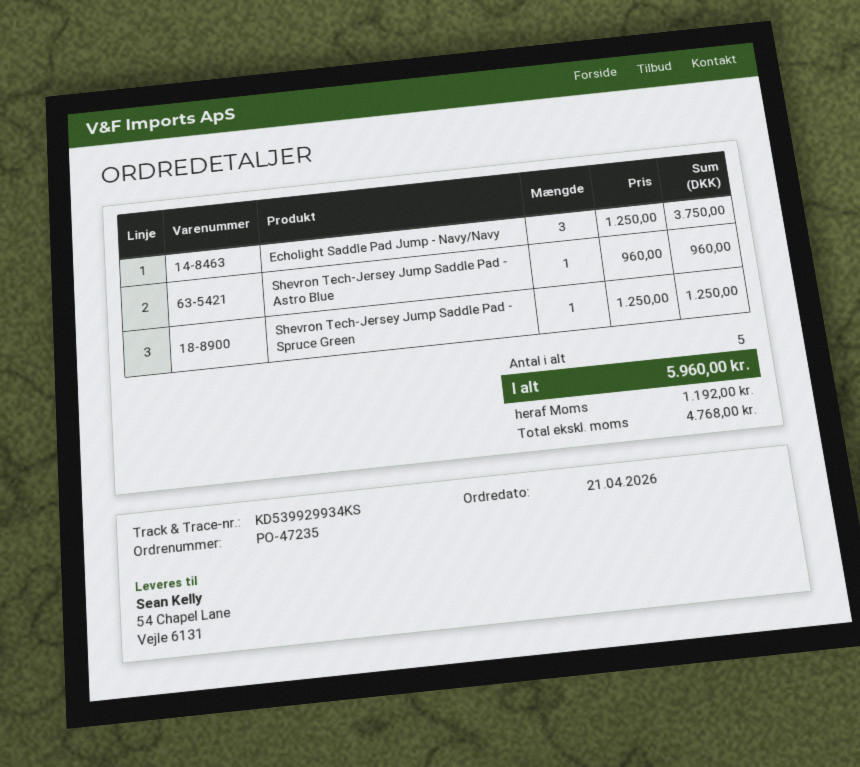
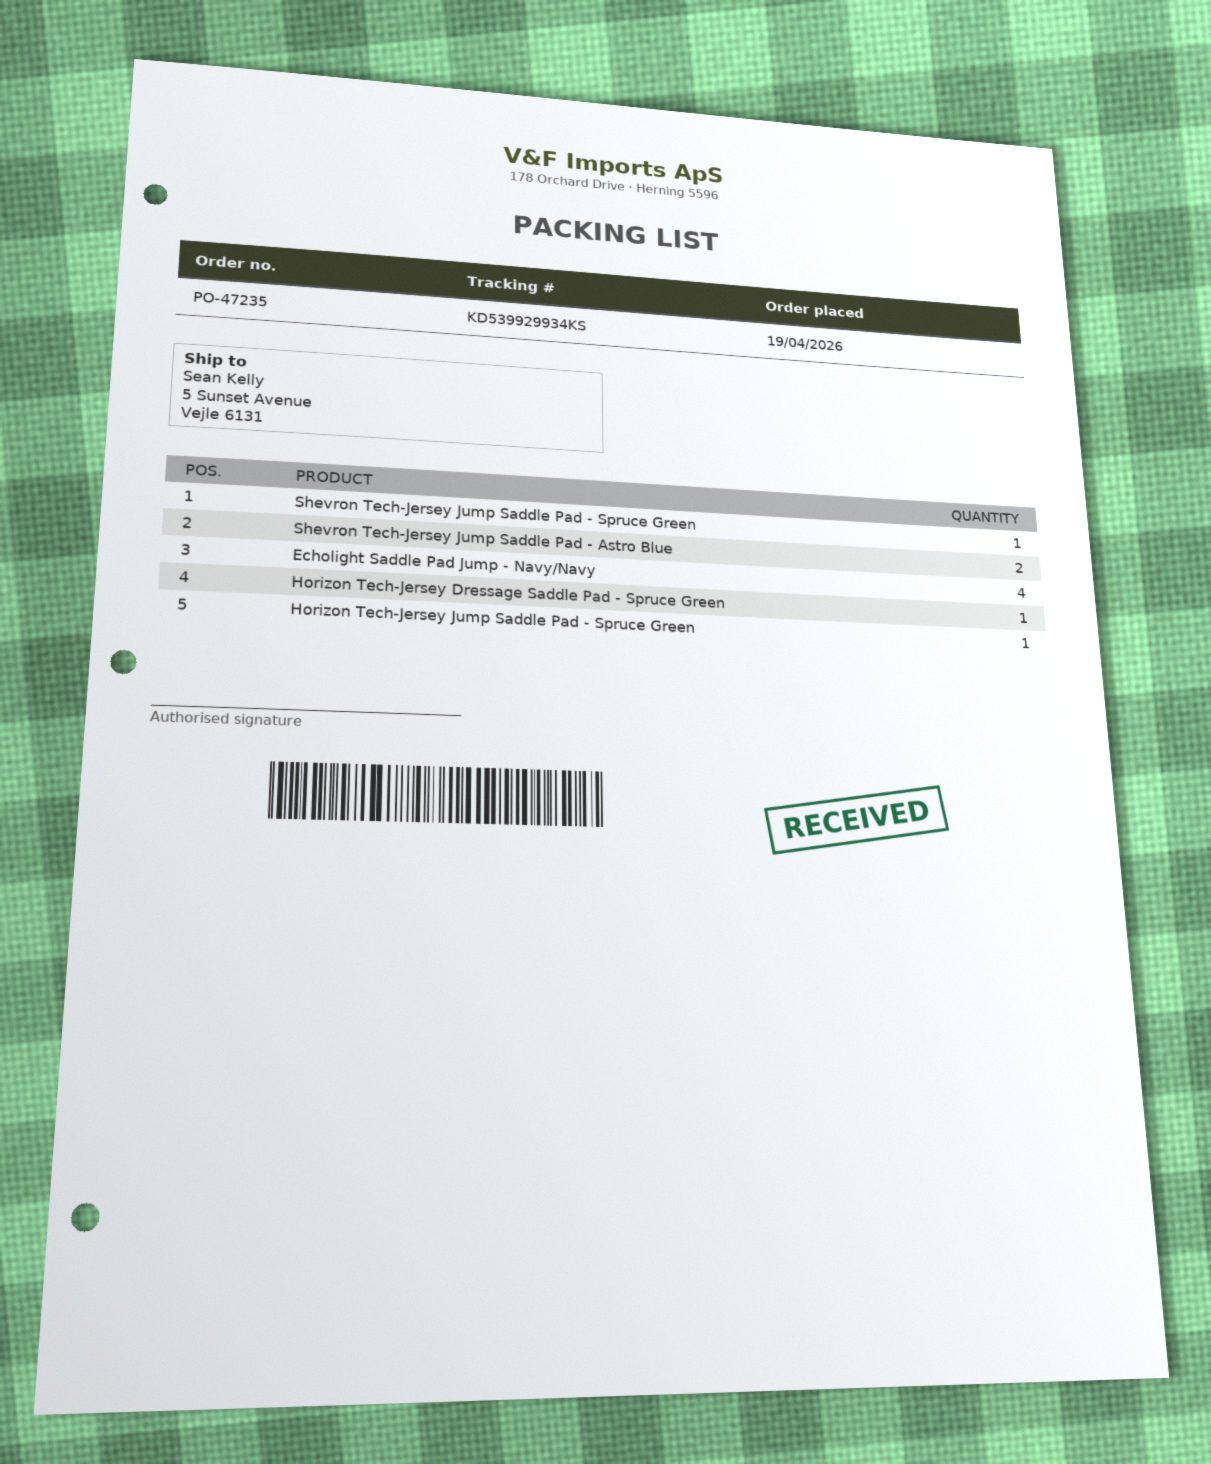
order date: 2026-04-21 -> 2026-04-19
ship to: 54 Chapel Lane, Vejle 6131 -> 5 Sunset Avenue, Vejle 6131
Echolight Saddle Pad Jump - Navy/Navy: 3 -> 4
Shevron Tech-Jersey Jump Saddle Pad - Astro Blue: 1 -> 2
Horizon Tech-Jersey Dressage Saddle Pad - Spruce Green: none -> 1
Horizon Tech-Jersey Jump Saddle Pad - Spruce Green: none -> 1

